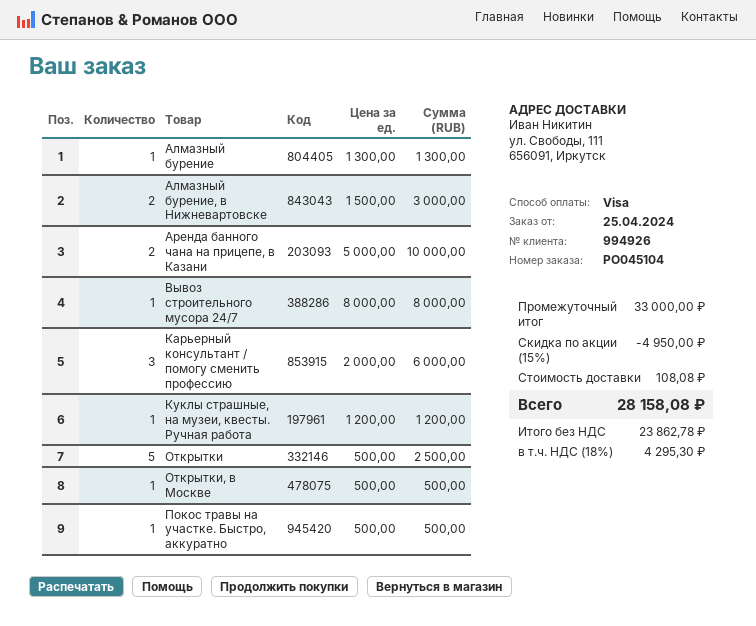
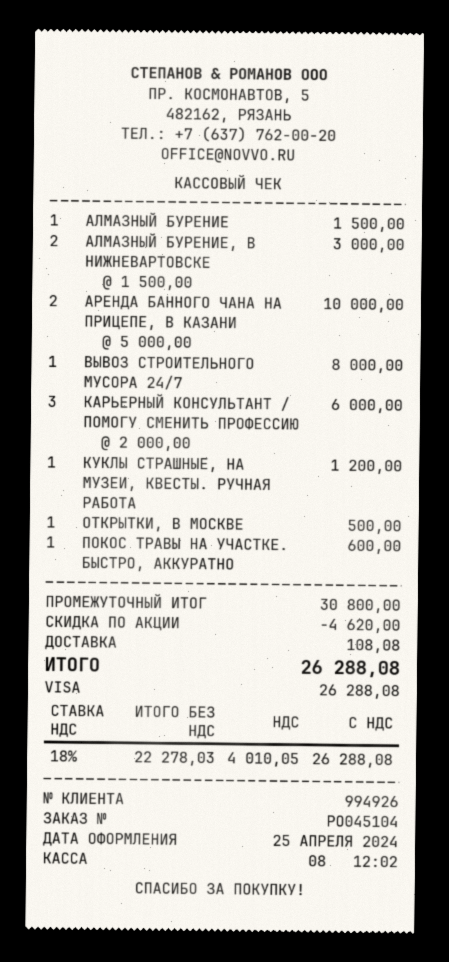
Алмазный бурение: 1 x 1300.00 = 1300.00 -> 1 x 1500.00 = 1500.00
Открытки: 5 x 500.00 = 2500.00 -> none
Покос травы на участке. Быстро, аккуратно: 1 x 500.00 = 500.00 -> 1 x 600.00 = 600.00
subtotal: 33000.00 -> 30800.00
discount: 4950.00 -> 4620.00
net: 23862.78 -> 22278.03
tax: 18% = 4295.30 -> 18% = 4010.05
total: 28158.08 -> 26288.08

